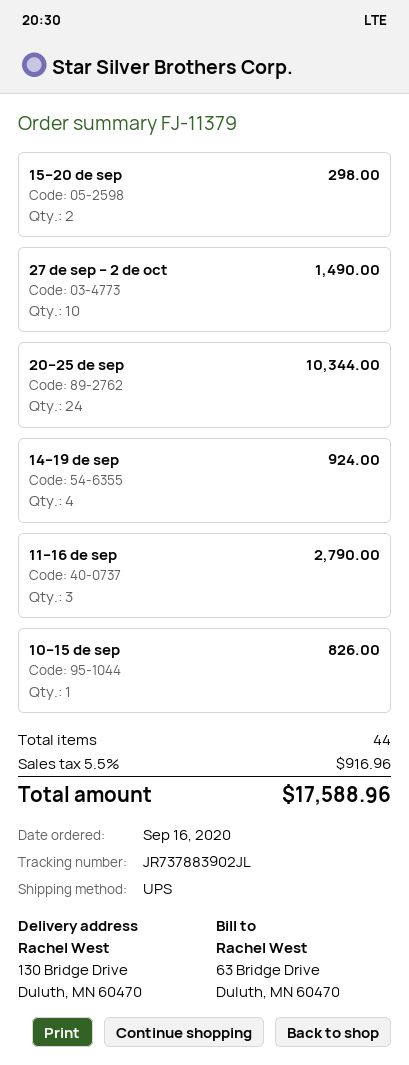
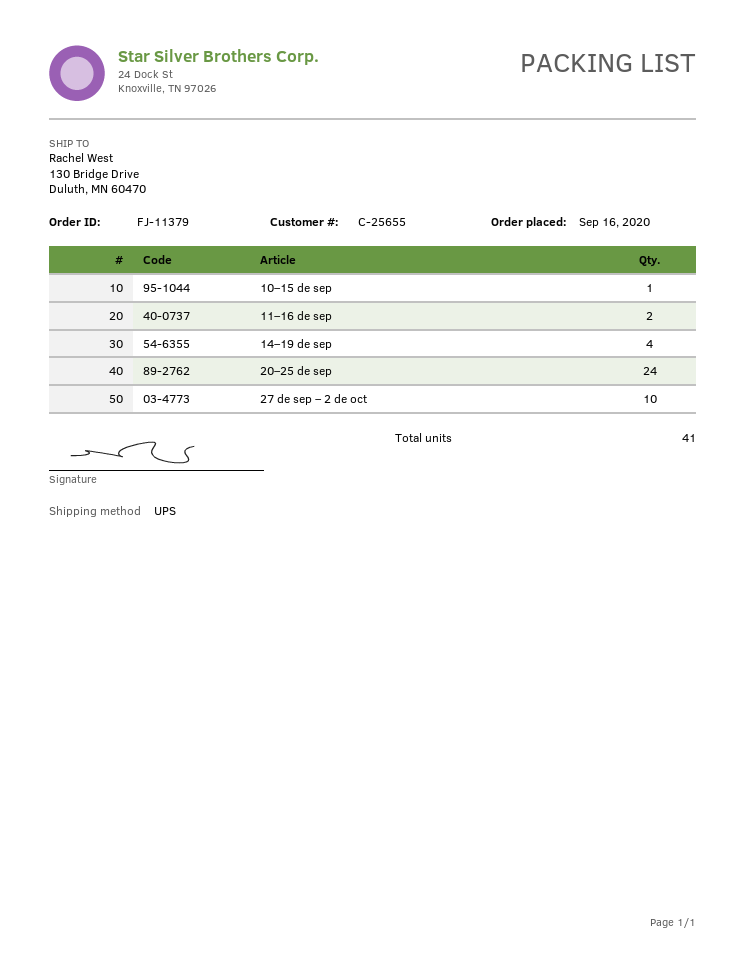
15–20 de sep: 2 -> none
11–16 de sep: 3 -> 2
total quantity: 44 -> 41

